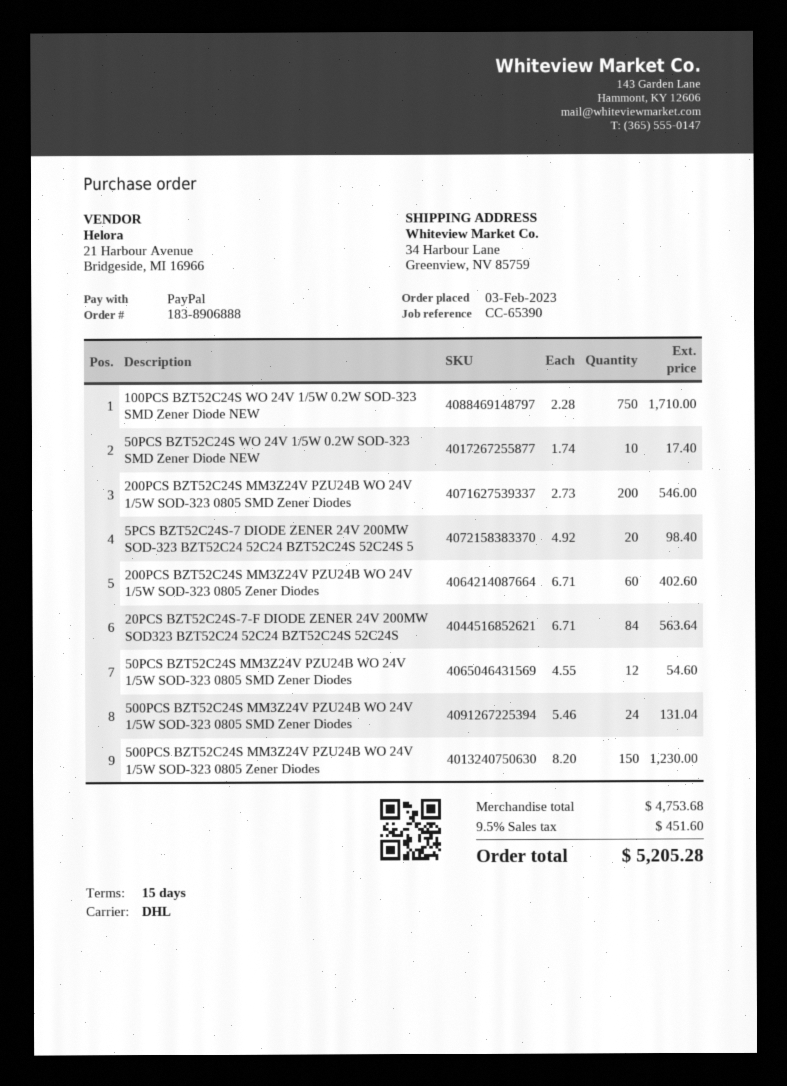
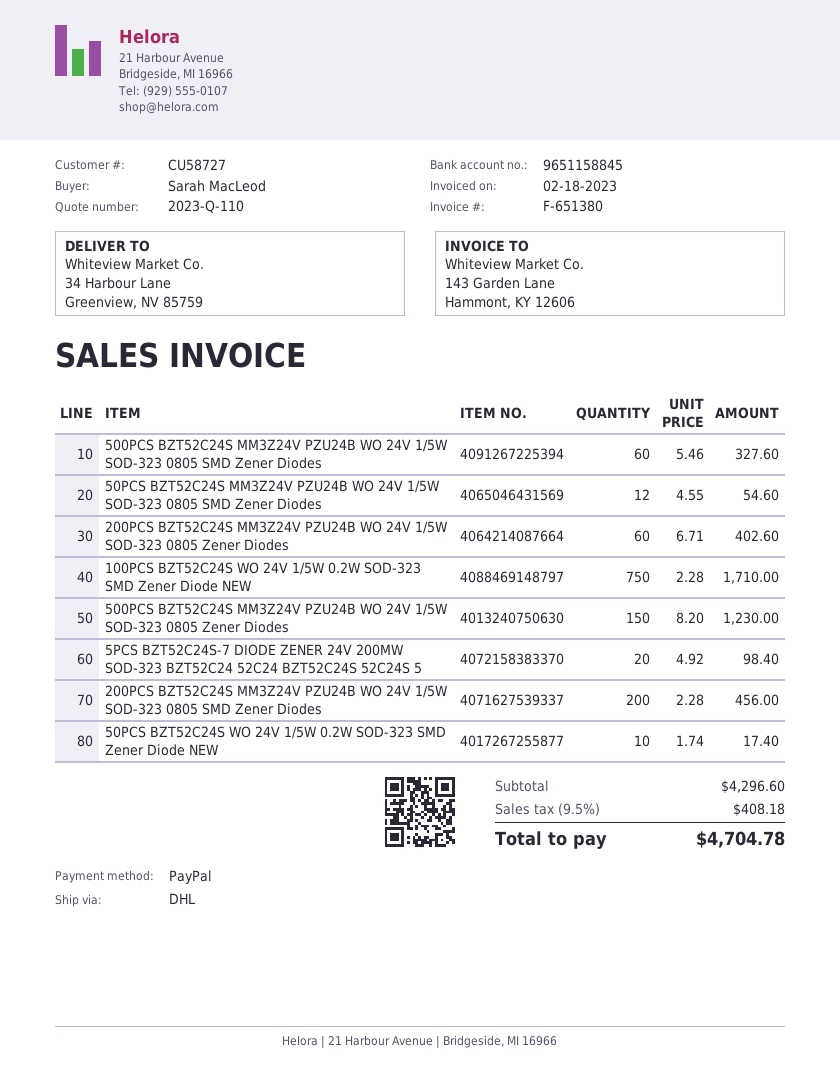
200PCS BZT52C24S MM3Z24V PZU24B WO 24V 1/5W SOD-323 0805 SMD Zener Diodes: 200 x 2.73 = 546.00 -> 200 x 2.28 = 456.00
20PCS BZT52C24S-7-F DIODE ZENER 24V 200MW SOD323 BZT52C24 52C24 BZT52C24S 52C24S: 84 x 6.71 = 563.64 -> none
500PCS BZT52C24S MM3Z24V PZU24B WO 24V 1/5W SOD-323 0805 SMD Zener Diodes: 24 x 5.46 = 131.04 -> 60 x 5.46 = 327.60
subtotal: 4753.68 -> 4296.60
tax: 9.5% = 451.60 -> 9.5% = 408.18
total: 5205.28 -> 4704.78

